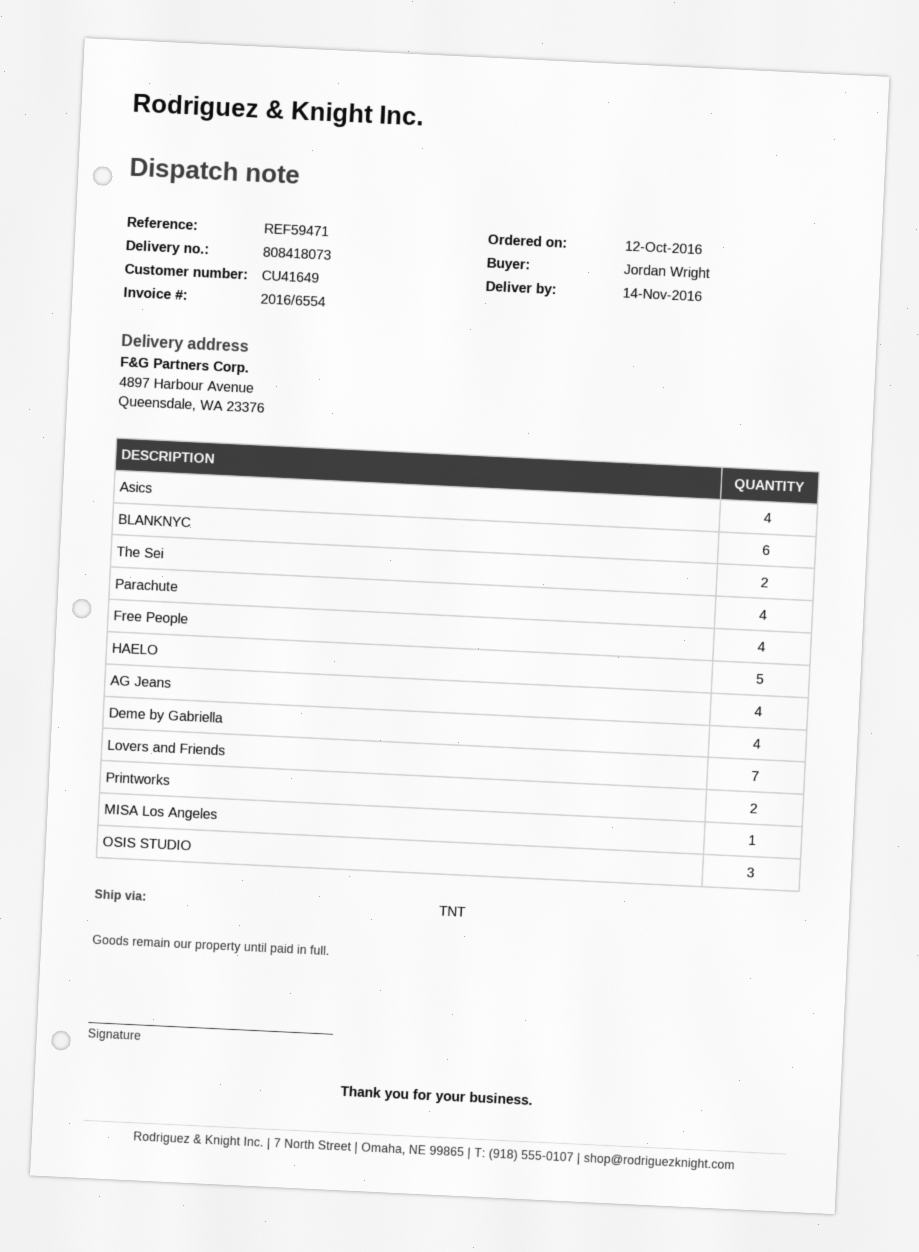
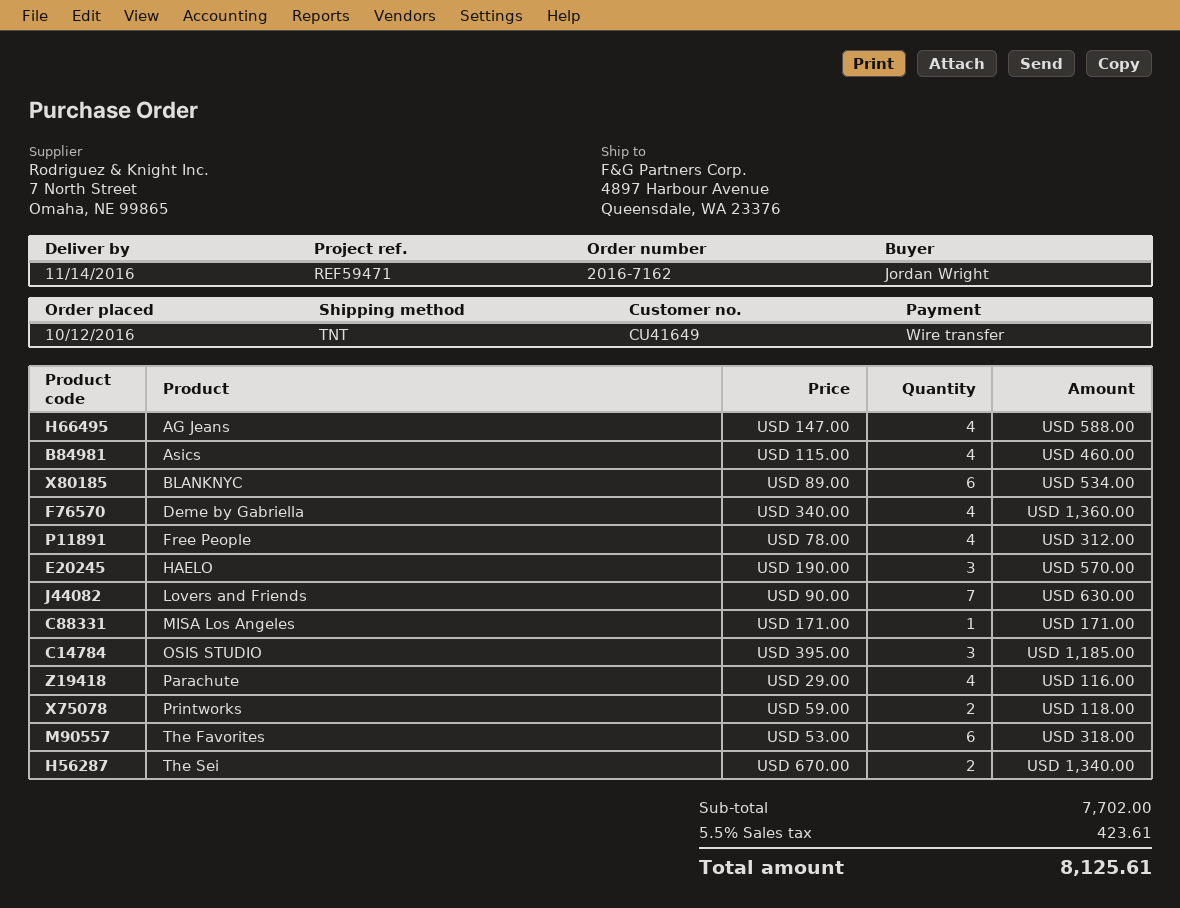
HAELO: 5 -> 3
The Favorites: none -> 6

